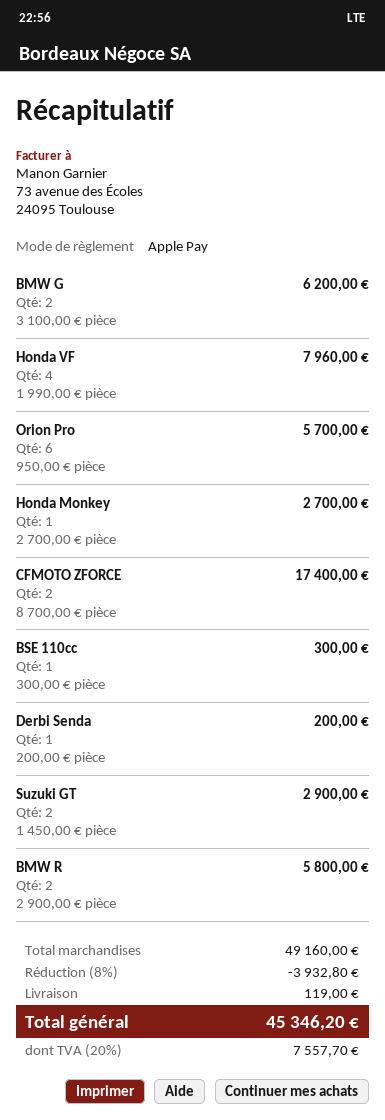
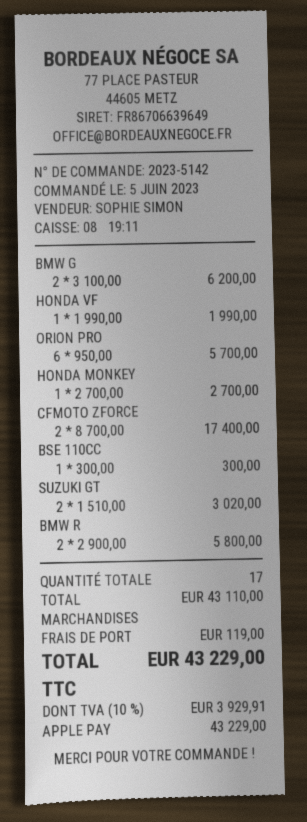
Honda VF: 4 x 1990.00 = 7960.00 -> 1 x 1990.00 = 1990.00
Derbi Senda: 1 x 200.00 = 200.00 -> none
Suzuki GT: 2 x 1450.00 = 2900.00 -> 2 x 1510.00 = 3020.00
subtotal: 49160.00 -> 43110.00
discount: 8% = 3932.80 -> none
tax: 20% = 7557.70 -> 10% = 3929.91
total: 45346.20 -> 43229.00

